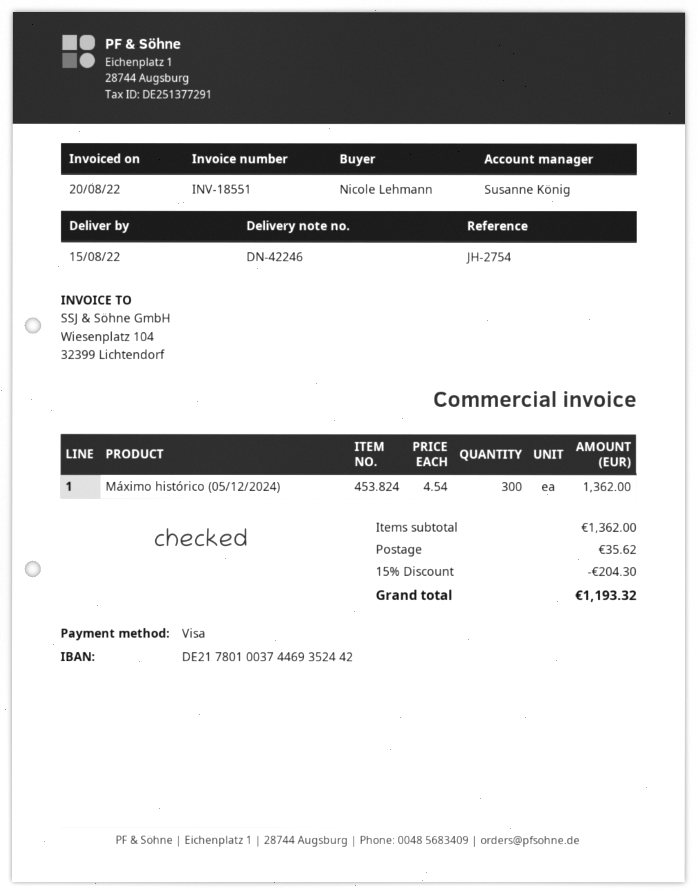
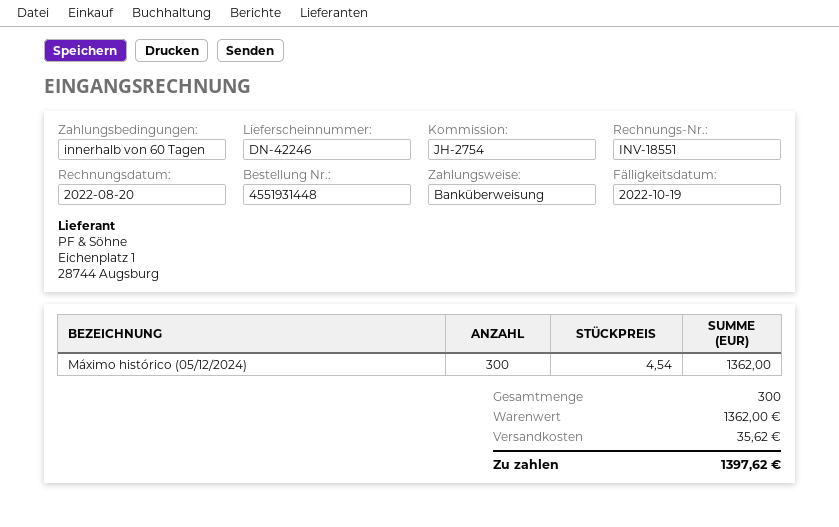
payment method: Visa -> bank transfer
discount: 15% = 204.30 -> none
total: 1193.32 -> 1397.62

